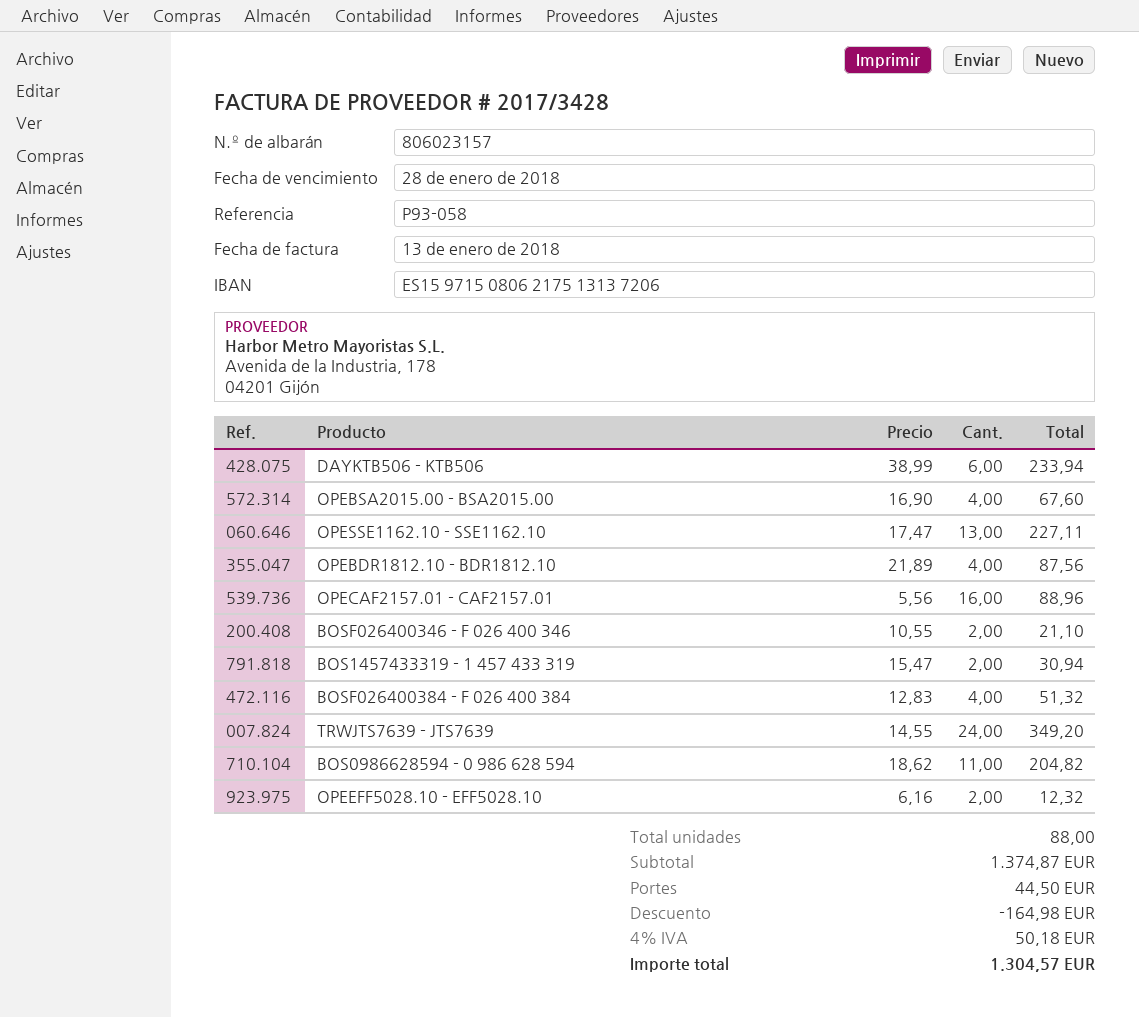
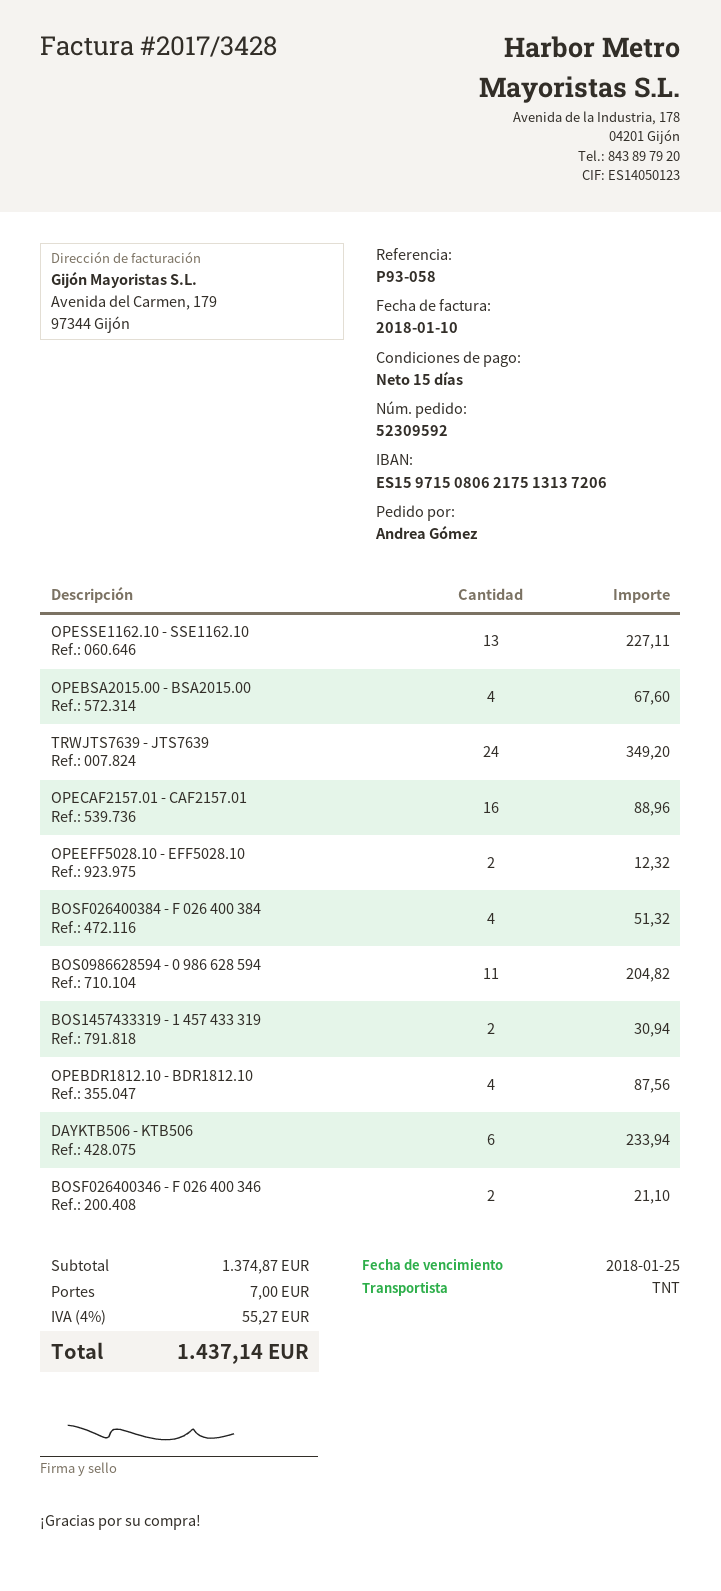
invoice date: 2018-01-13 -> 2018-01-10
due date: 2018-01-28 -> 2018-01-25
discount: 164.98 -> none
shipping: 44.50 -> 7.00
tax: 4% = 50.18 -> 4% = 55.27
total: 1304.57 -> 1437.14

